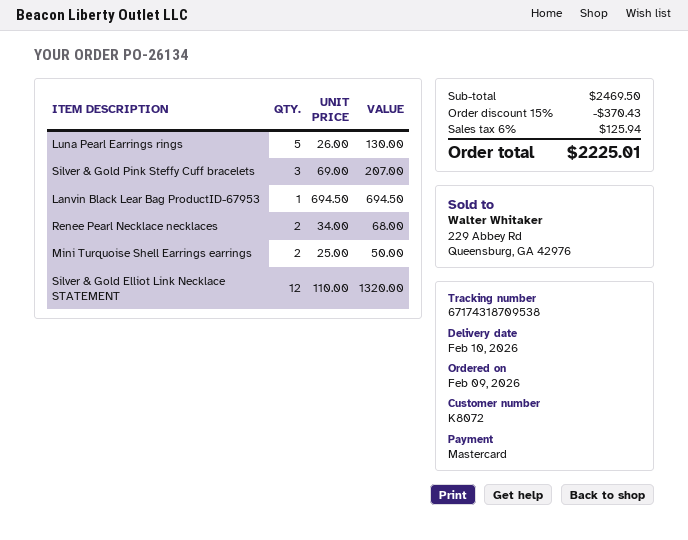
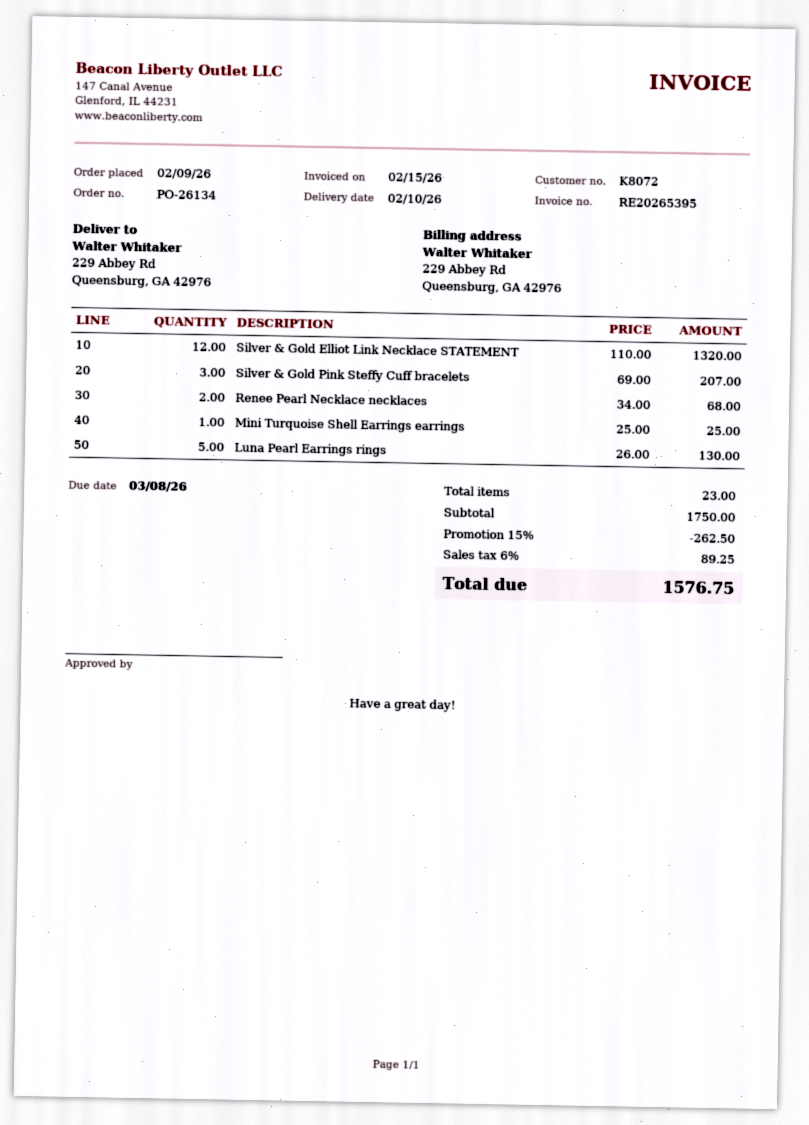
Lanvin Black Lear Bag ProductID-67953: 1 x 694.50 = 694.50 -> none
Mini Turquoise Shell Earrings earrings: 2 x 25.00 = 50.00 -> 1 x 25.00 = 25.00
subtotal: 2469.50 -> 1750.00
discount: 15% = 370.43 -> 15% = 262.50
tax: 6% = 125.94 -> 6% = 89.25
total: 2225.01 -> 1576.75

